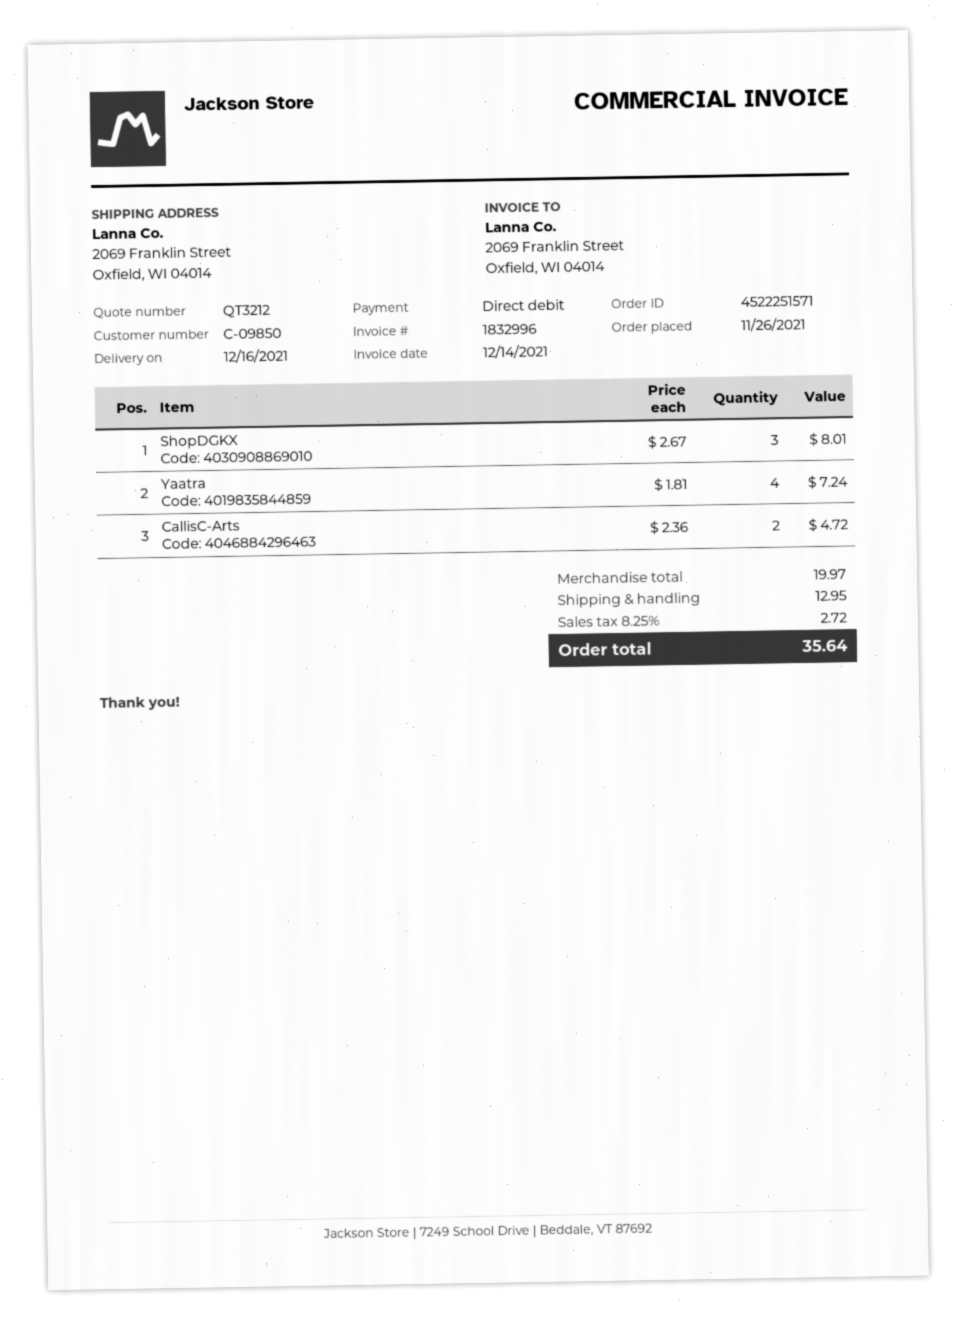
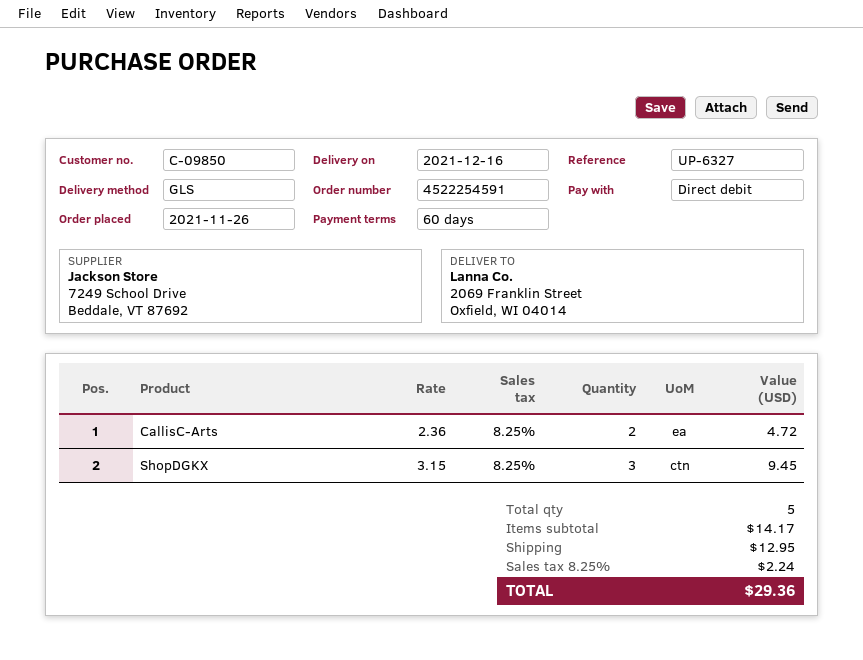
order number: 4522251571 -> 4522254591
ShopDGKX: 3 x 2.67 = 8.01 -> 3 x 3.15 = 9.45
Yaatra: 4 x 1.81 = 7.24 -> none
subtotal: 19.97 -> 14.17
tax: 8.25% = 2.72 -> 8.25% = 2.24
total: 35.64 -> 29.36

